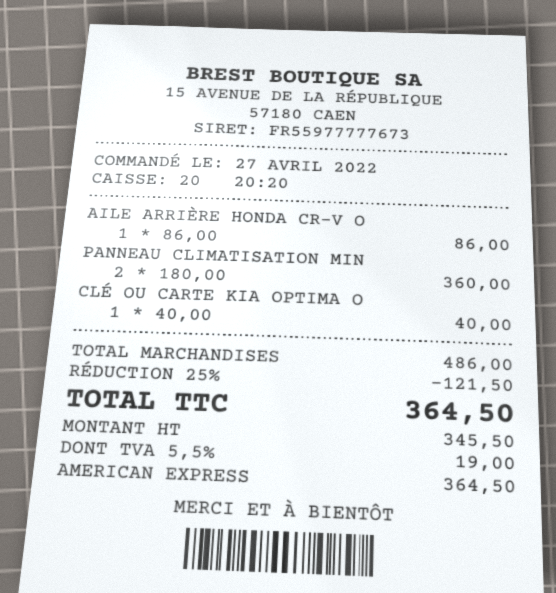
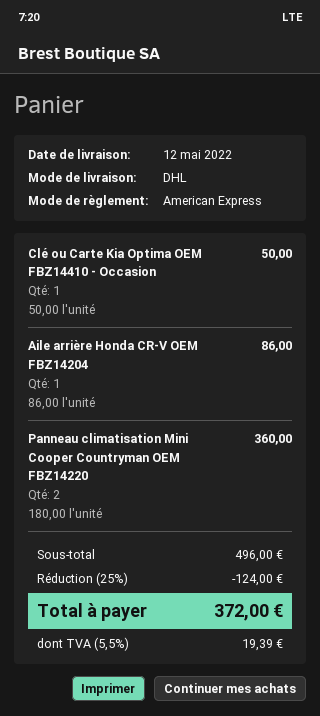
CLÉ OU CARTE KIA OPTIMA O: 1 x 40.00 = 40.00 -> 1 x 50.00 = 50.00
subtotal: 486.00 -> 496.00
discount: 25% = 121.50 -> 25% = 124.00
tax: 5.5% = 19.00 -> 5.5% = 19.39
total: 364.50 -> 372.00

